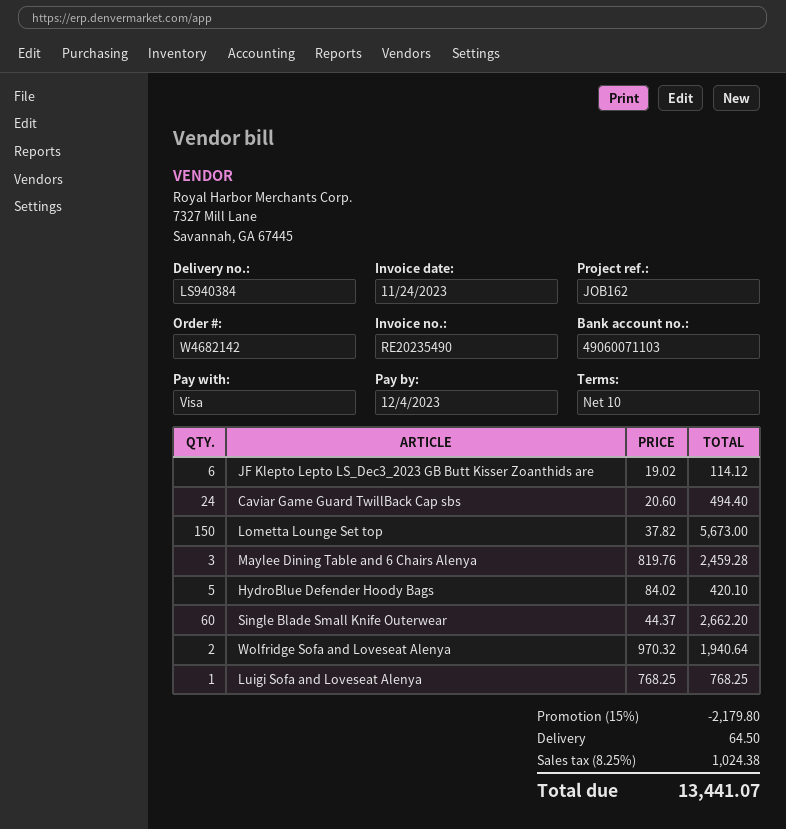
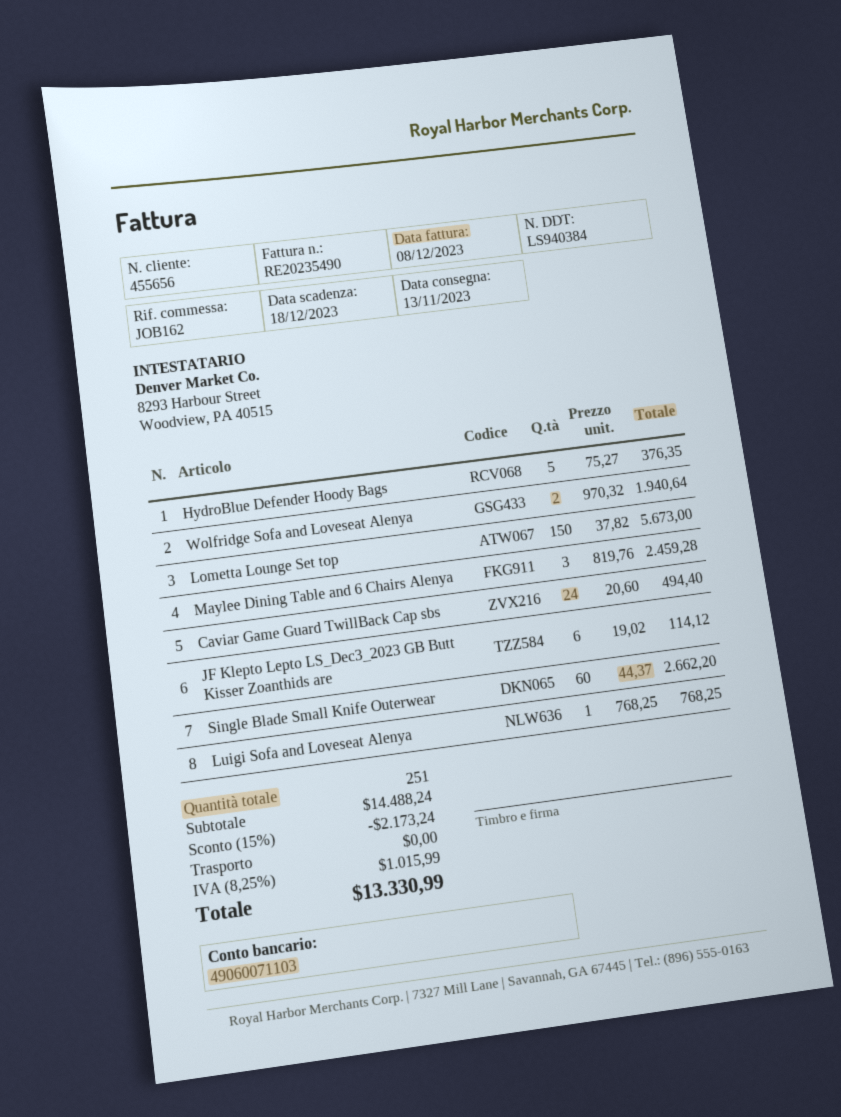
invoice date: 2023-11-24 -> 2023-12-08
due date: 2023-12-04 -> 2023-12-18
HydroBlue Defender Hoody Bags: 5 x 84.02 = 420.10 -> 5 x 75.27 = 376.35
discount: 15% = 2179.80 -> 15% = 2173.24
shipping: 64.50 -> 0.00
tax: 8.25% = 1024.38 -> 8.25% = 1015.99
total: 13441.07 -> 13330.99

